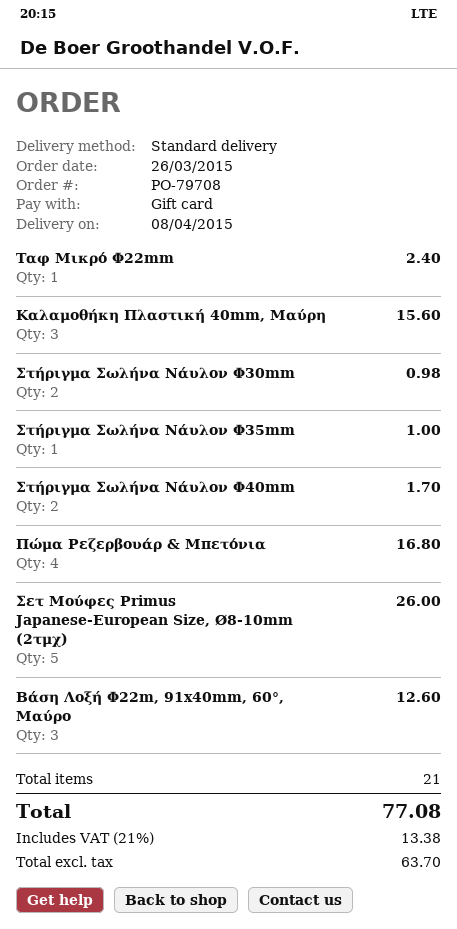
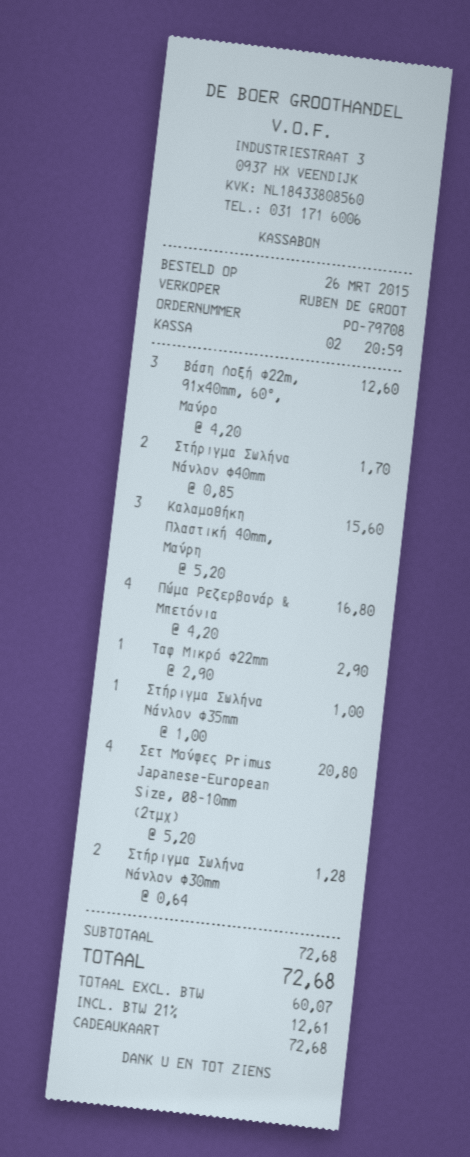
Ταφ Μικρό Φ22mm: 1 for 2.40 -> 1 for 2.90
Στήριγμα Σωλήνα Νάυλον Φ30mm: 2 for 0.98 -> 2 for 1.28
Σετ Μούφες Primus Japanese-European Size, Ø8-10mm (2τμχ): 5 for 26.00 -> 4 for 20.80
net: 63.70 -> 60.07
tax: 21% = 13.38 -> 21% = 12.61
total: 77.08 -> 72.68

